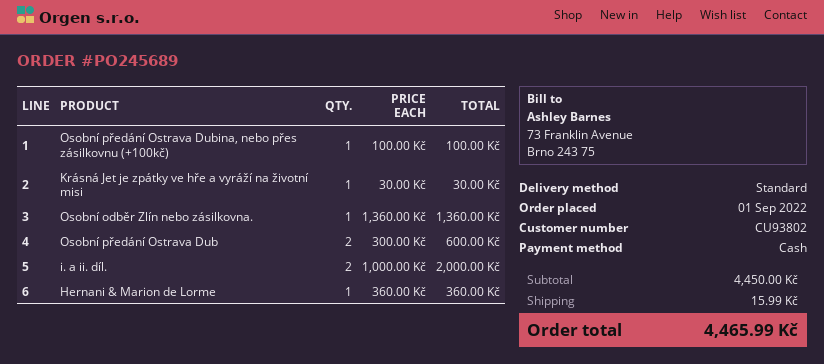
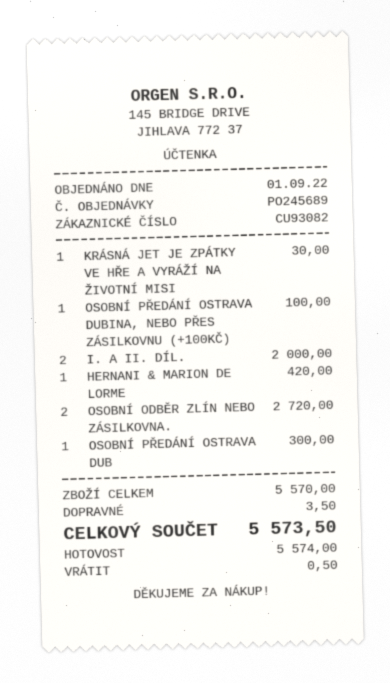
customer number: CU93802 -> CU93082
Osobní odběr Zlín nebo zásilkovna.: 1 for 1360.00 -> 2 for 2720.00
Osobní předání Ostrava Dub: 2 for 600.00 -> 1 for 300.00
Hernani & Marion de Lorme: 1 for 360.00 -> 1 for 420.00
subtotal: 4450.00 -> 5570.00
shipping: 15.99 -> 3.50
total: 4465.99 -> 5573.50

